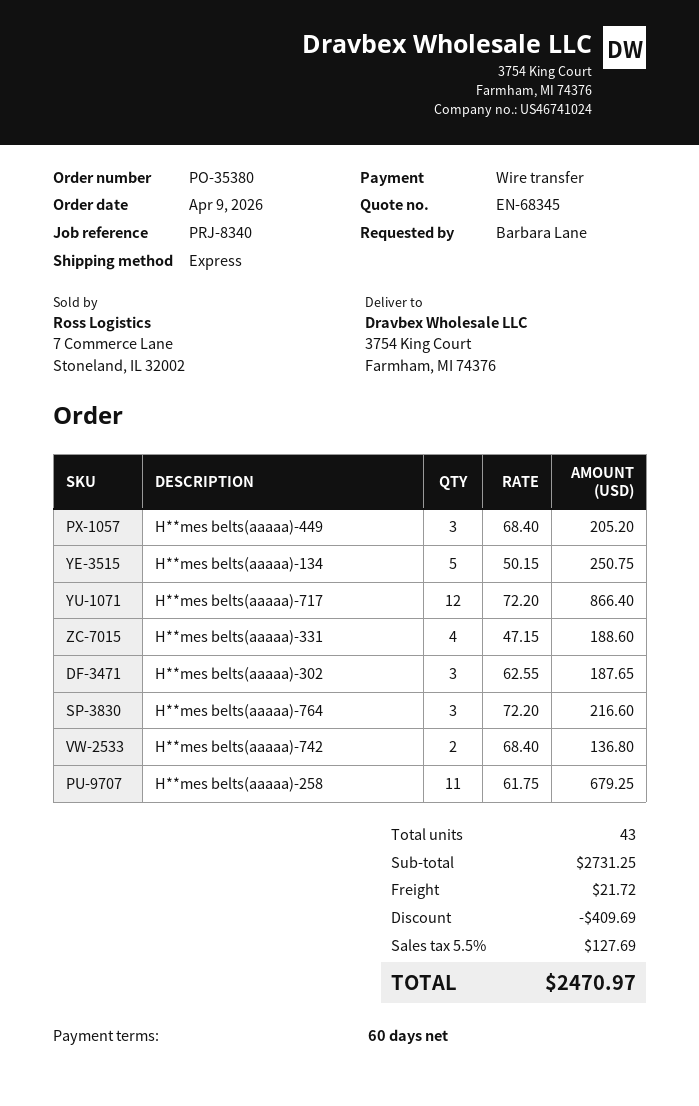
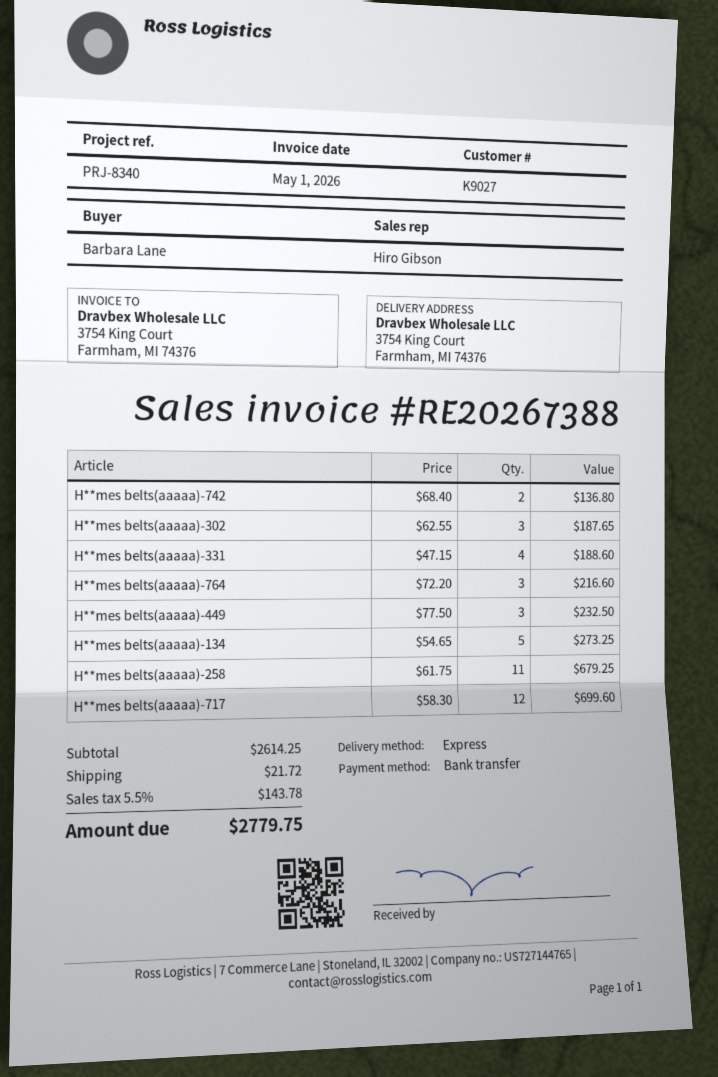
H**mes belts(aaaaa)-449: 3 x 68.40 = 205.20 -> 3 x 77.50 = 232.50
H**mes belts(aaaaa)-134: 5 x 50.15 = 250.75 -> 5 x 54.65 = 273.25
H**mes belts(aaaaa)-717: 12 x 72.20 = 866.40 -> 12 x 58.30 = 699.60
subtotal: 2731.25 -> 2614.25
discount: 409.69 -> none
tax: 5.5% = 127.69 -> 5.5% = 143.78
total: 2470.97 -> 2779.75

